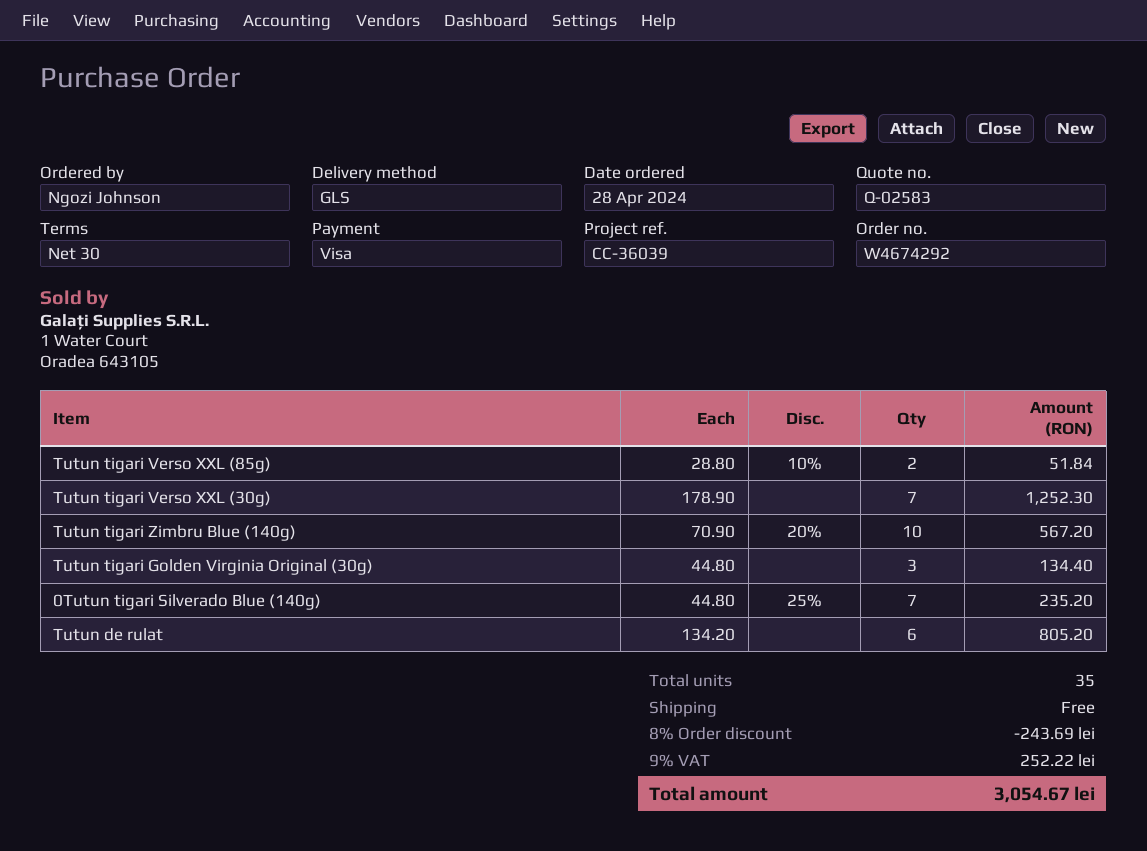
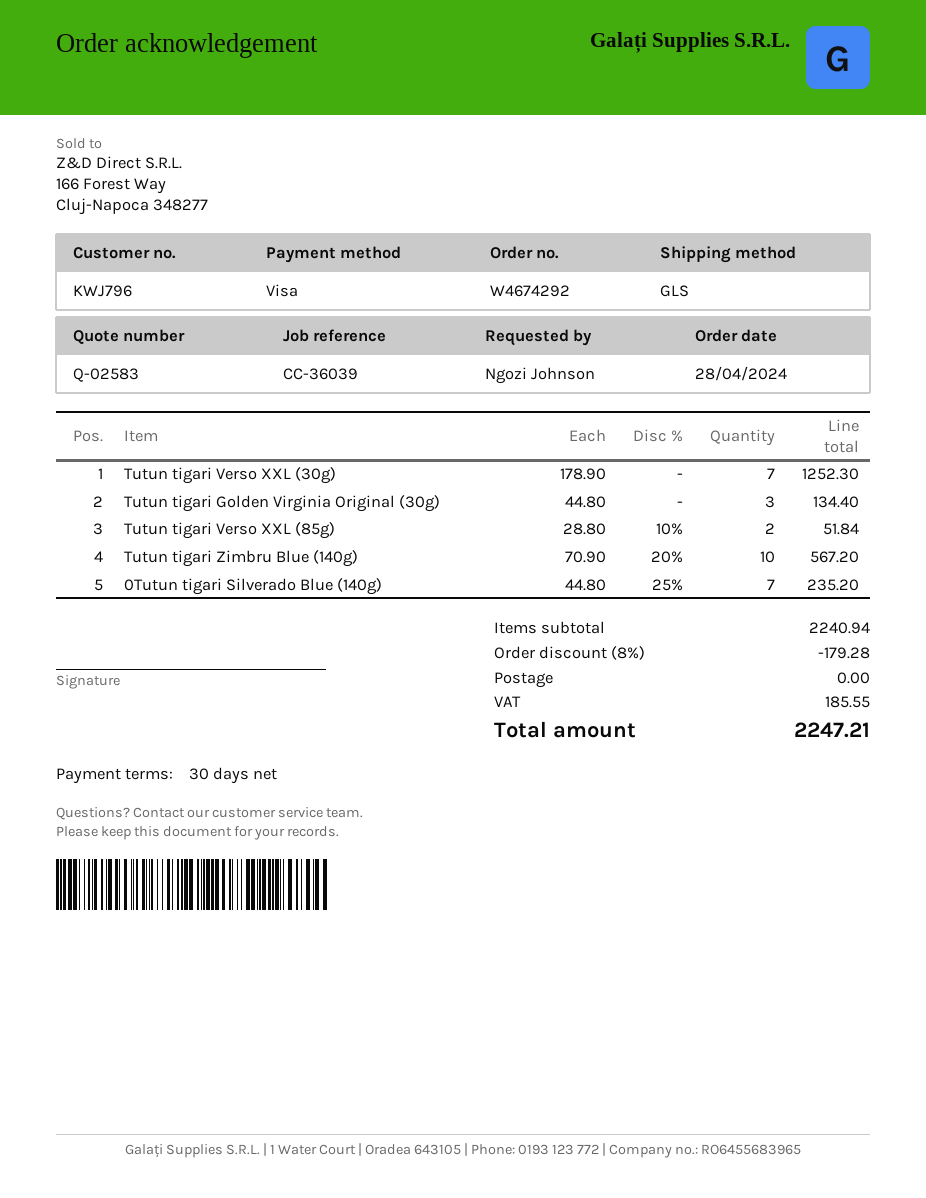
Tutun de rulat: 6 x 134.20 = 805.20 -> none
discount: 8% = 243.69 -> 8% = 179.28
tax: 252.22 -> 185.55
total: 3054.67 -> 2247.21

